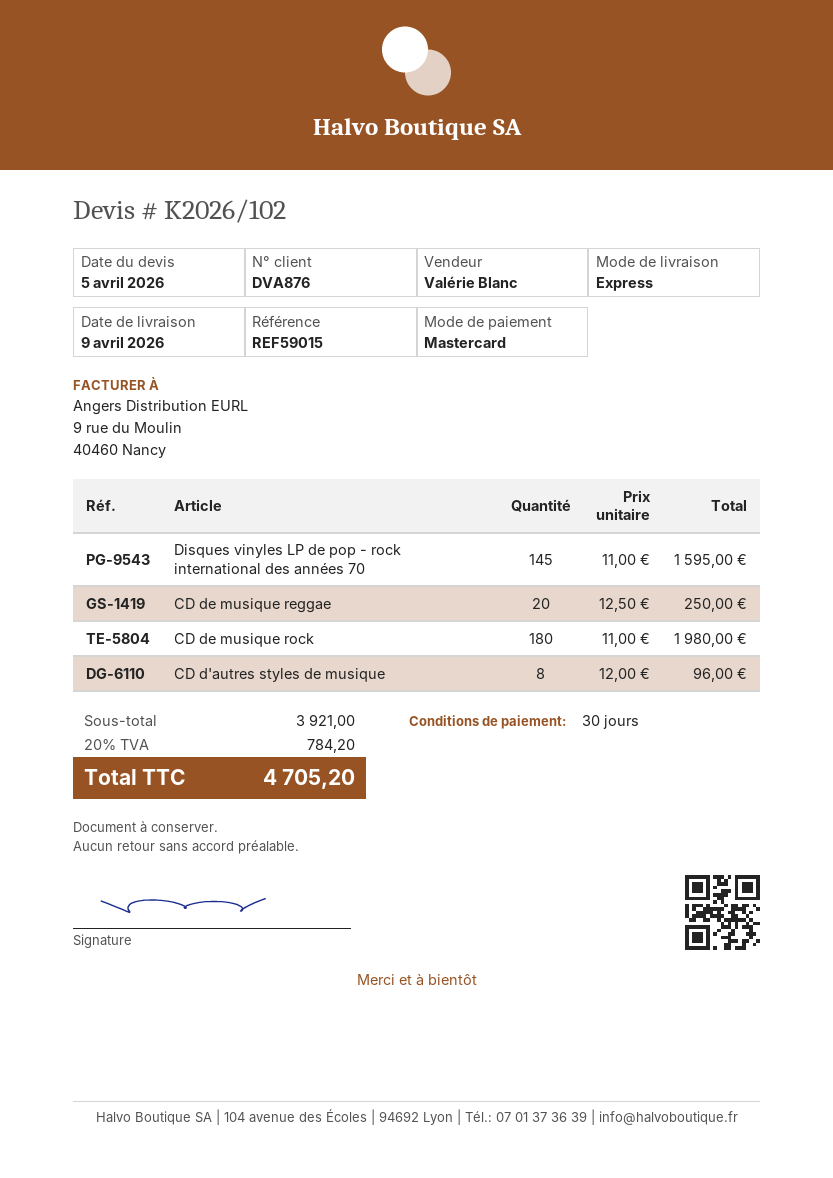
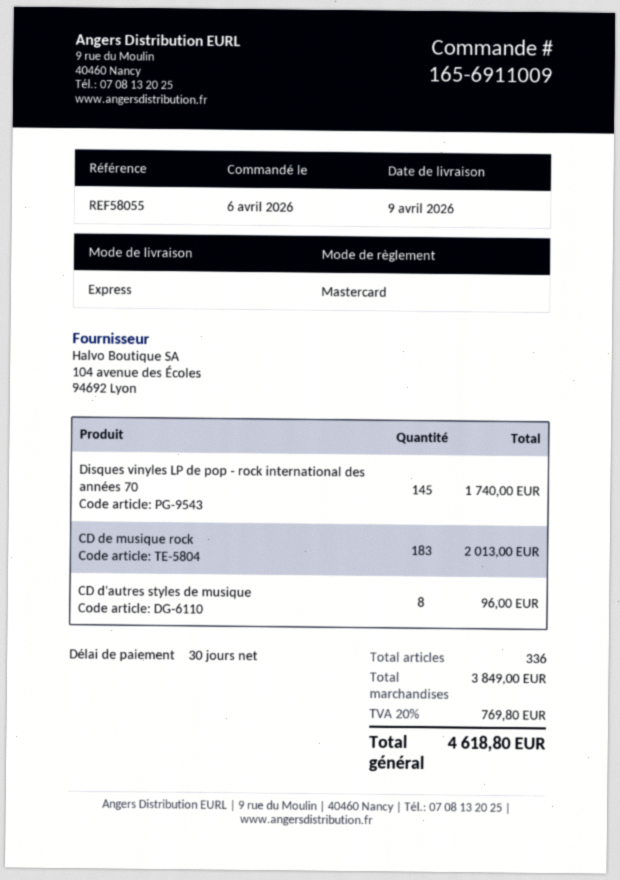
reference: REF59015 -> REF58055
Disques vinyles LP de pop - rock international des années 70: 145 for 1595.00 -> 145 for 1740.00
CD de musique reggae: 20 for 250.00 -> none
CD de musique rock: 180 for 1980.00 -> 183 for 2013.00
subtotal: 3921.00 -> 3849.00
tax: 20% = 784.20 -> 20% = 769.80
total: 4705.20 -> 4618.80

